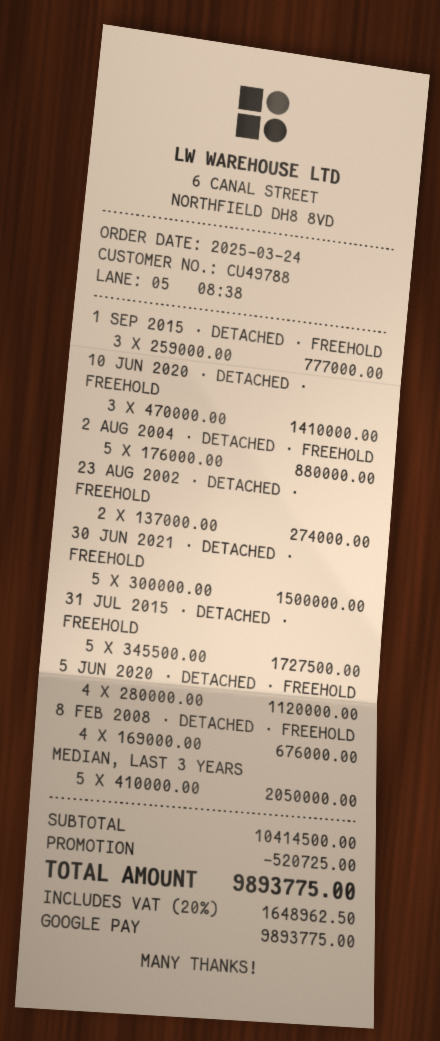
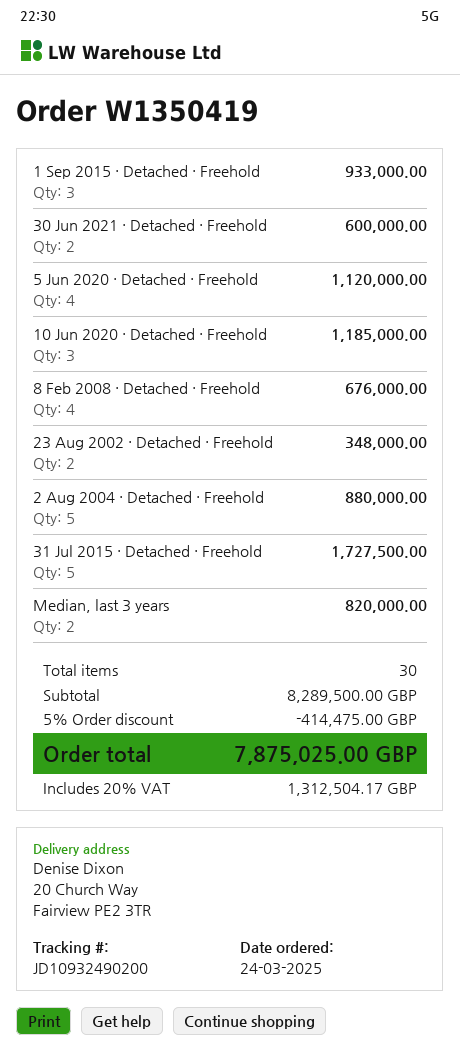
1 SEP 2015 · DETACHED · FREEHOLD: 3 for 777000.00 -> 3 for 933000.00
10 JUN 2020 · DETACHED · FREEHOLD: 3 for 1410000.00 -> 3 for 1185000.00
23 AUG 2002 · DETACHED · FREEHOLD: 2 for 274000.00 -> 2 for 348000.00
30 JUN 2021 · DETACHED · FREEHOLD: 5 for 1500000.00 -> 2 for 600000.00
MEDIAN, LAST 3 YEARS: 5 for 2050000.00 -> 2 for 820000.00
subtotal: 10414500.00 -> 8289500.00
discount: 520725.00 -> 414475.00
tax: 20% = 1648962.50 -> 20% = 1312504.17
total: 9893775.00 -> 7875025.00

